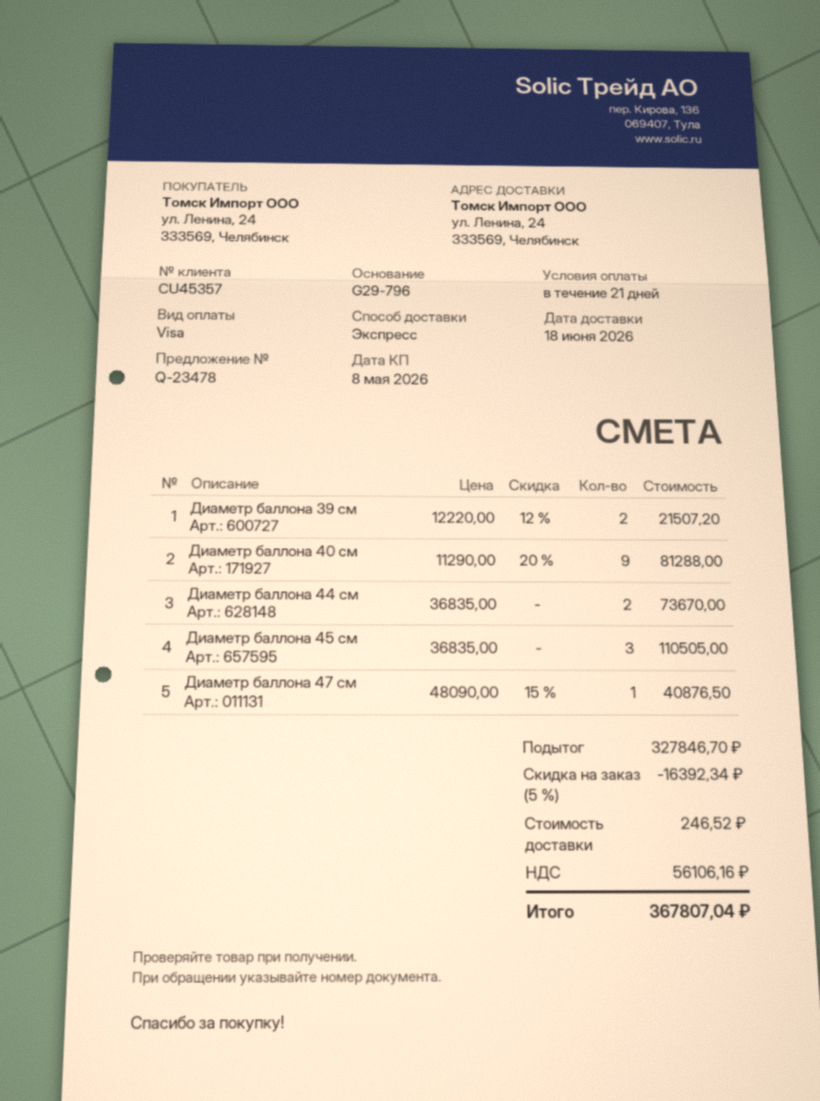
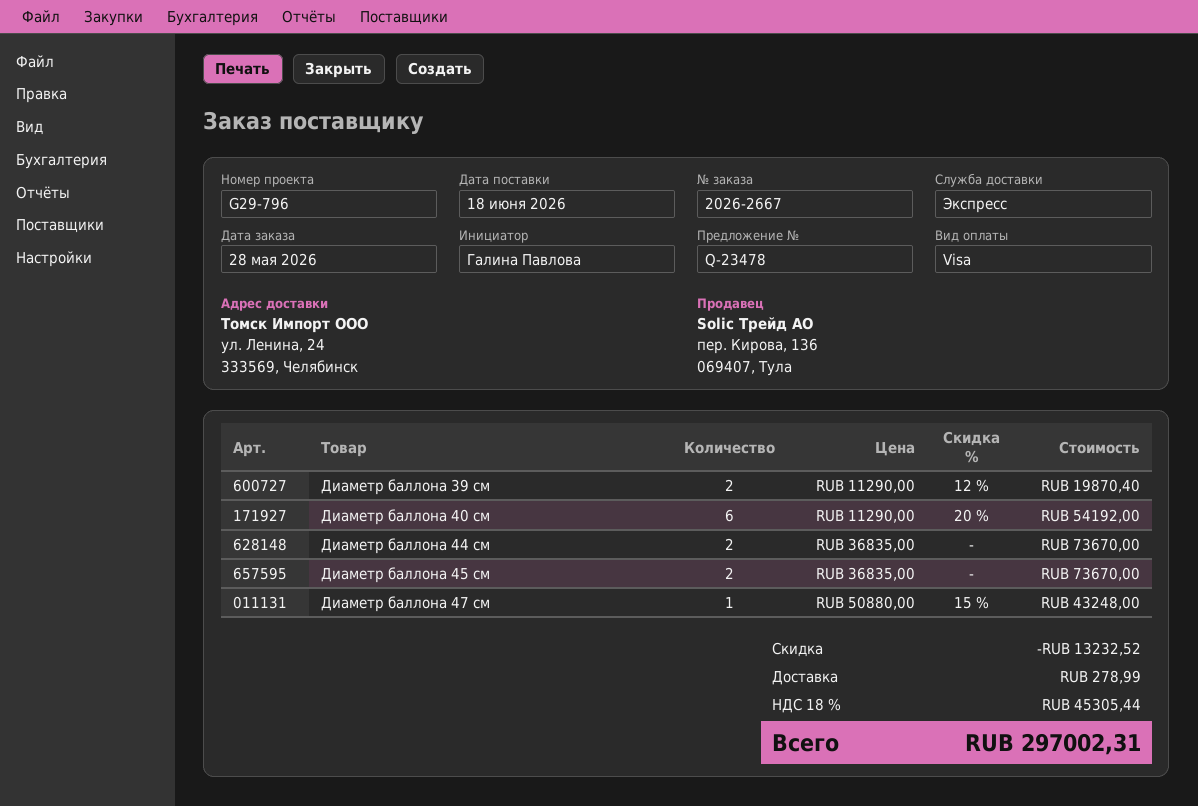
Диаметр баллона 39 см: 2 x 12220.00 - 12% = 21507.20 -> 2 x 11290.00 - 12% = 19870.40
Диаметр баллона 40 см: 9 x 11290.00 - 20% = 81288.00 -> 6 x 11290.00 - 20% = 54192.00
Диаметр баллона 45 см: 3 x 36835.00 = 110505.00 -> 2 x 36835.00 = 73670.00
Диаметр баллона 47 см: 1 x 48090.00 - 15% = 40876.50 -> 1 x 50880.00 - 15% = 43248.00
discount: 16392.34 -> 13232.52
shipping: 246.52 -> 278.99
tax: 56106.16 -> 45305.44
total: 367807.04 -> 297002.31

